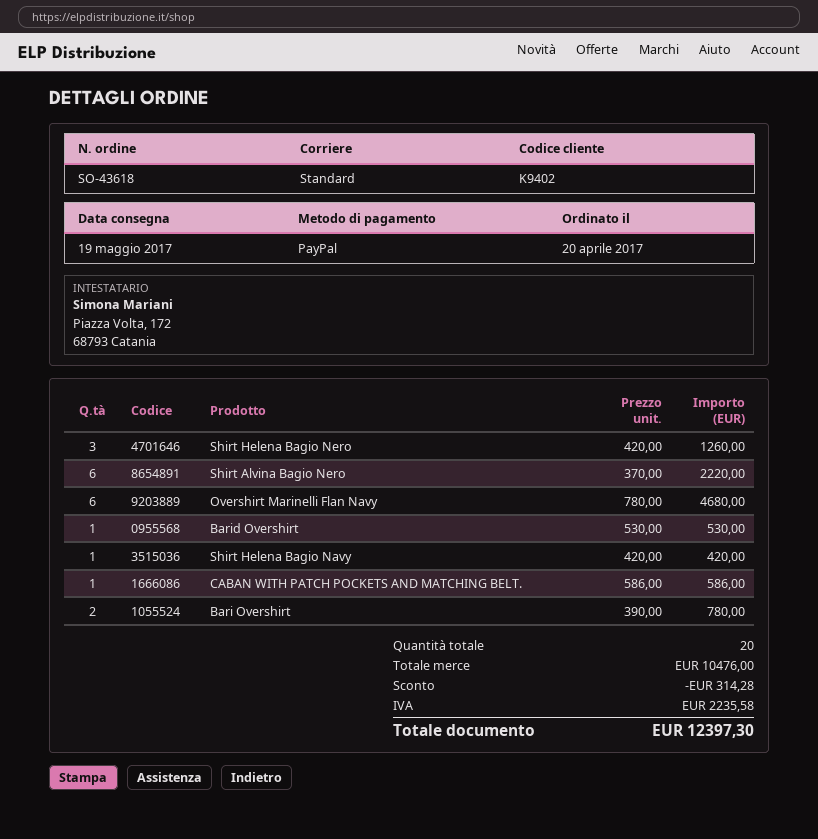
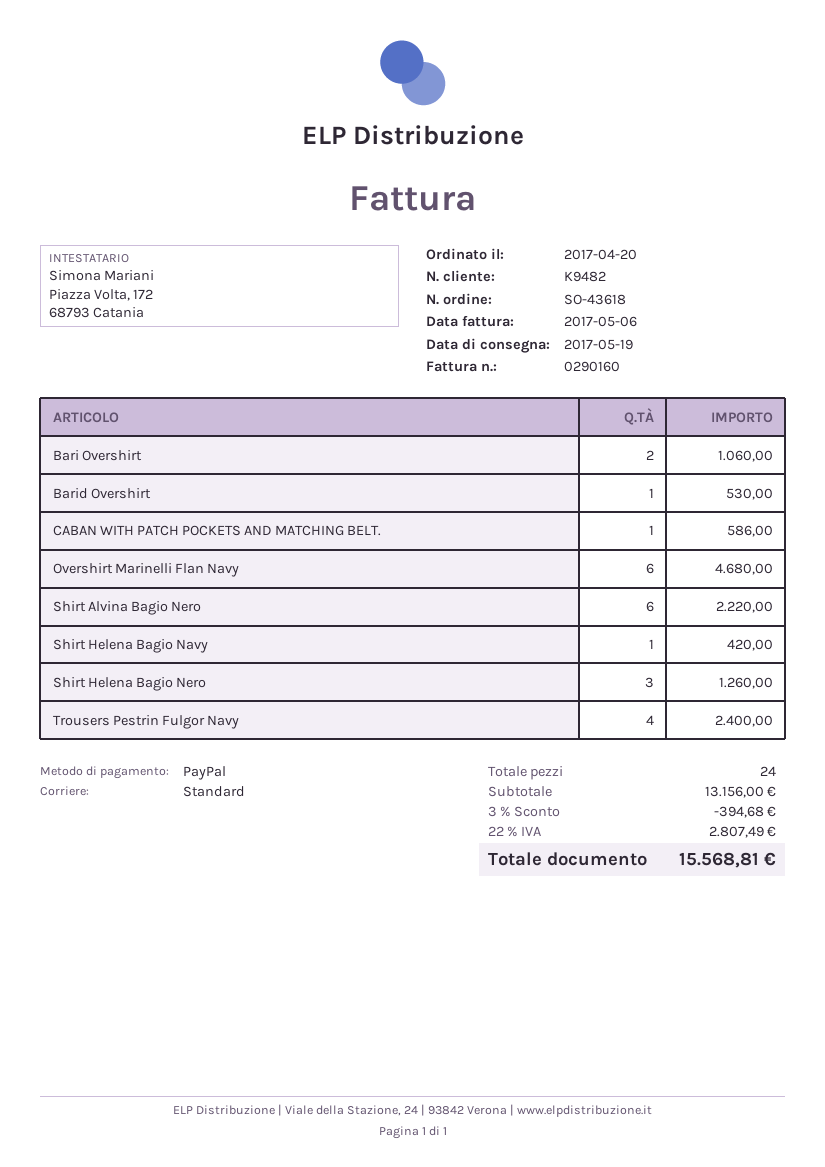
customer number: K9402 -> K9482
Bari Overshirt: 2 for 780.00 -> 2 for 1060.00
Trousers Pestrin Fulgor Navy: none -> 4 for 2400.00
total quantity: 20 -> 24
subtotal: 10476.00 -> 13156.00
discount: 314.28 -> 394.68
tax: 2235.58 -> 2807.49
total: 12397.30 -> 15568.81

